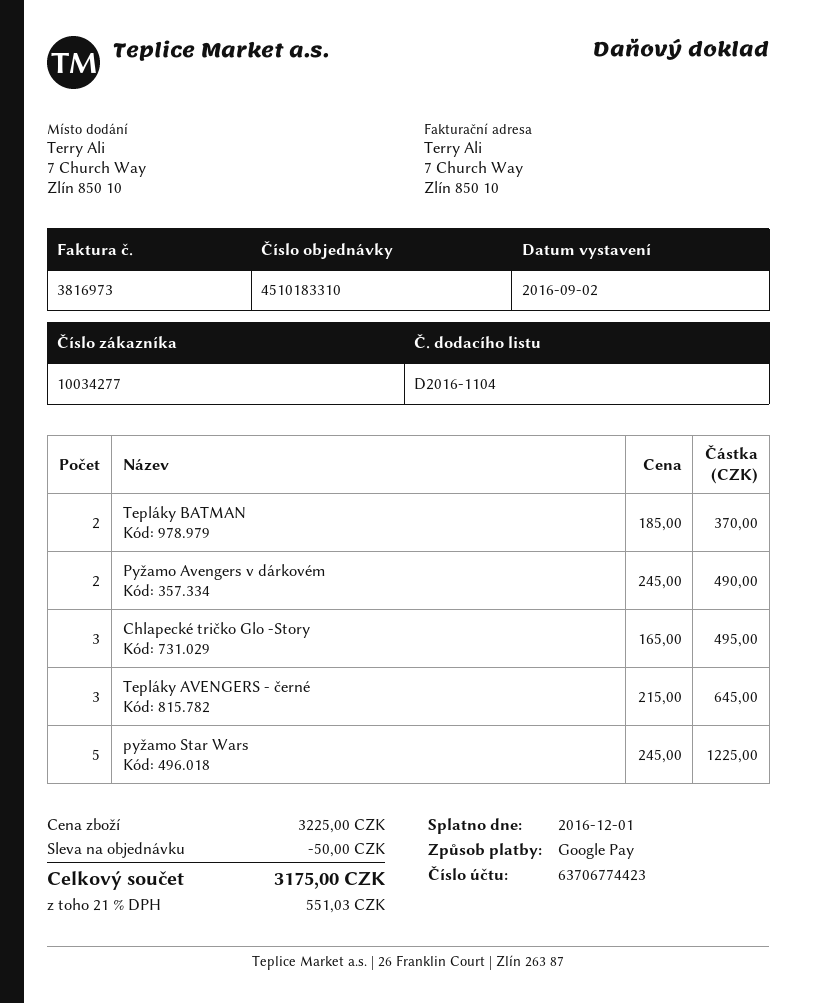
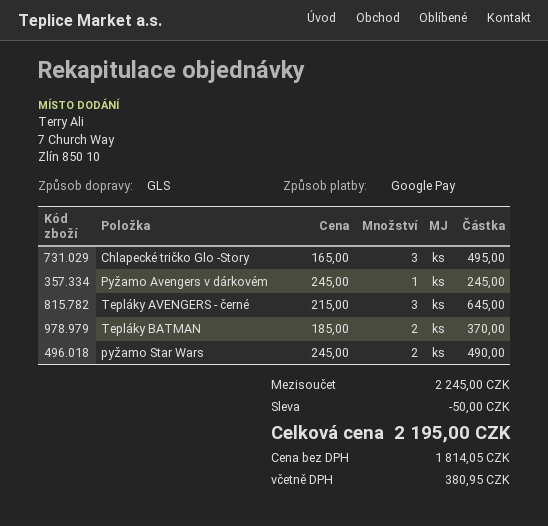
Pyžamo Avengers v dárkovém: 2 x 245.00 = 490.00 -> 1 x 245.00 = 245.00
pyžamo Star Wars: 5 x 245.00 = 1225.00 -> 2 x 245.00 = 490.00
subtotal: 3225.00 -> 2245.00
tax: 551.03 -> 380.95
total: 3175.00 -> 2195.00

